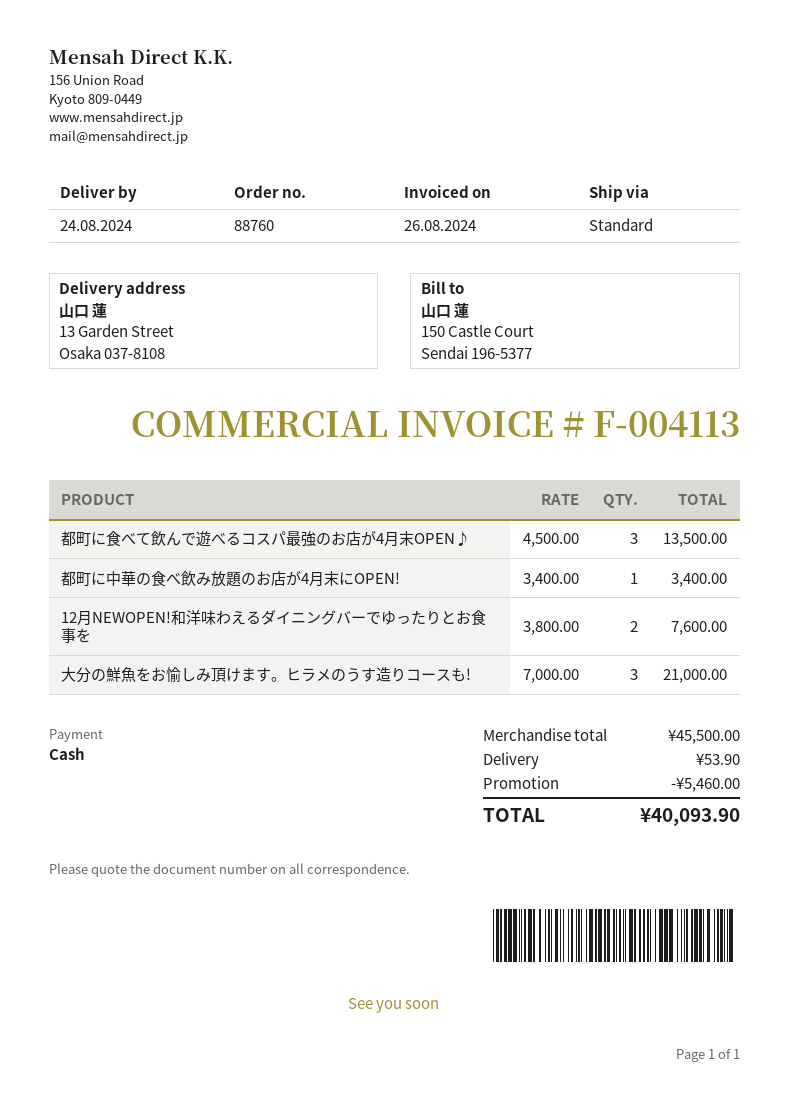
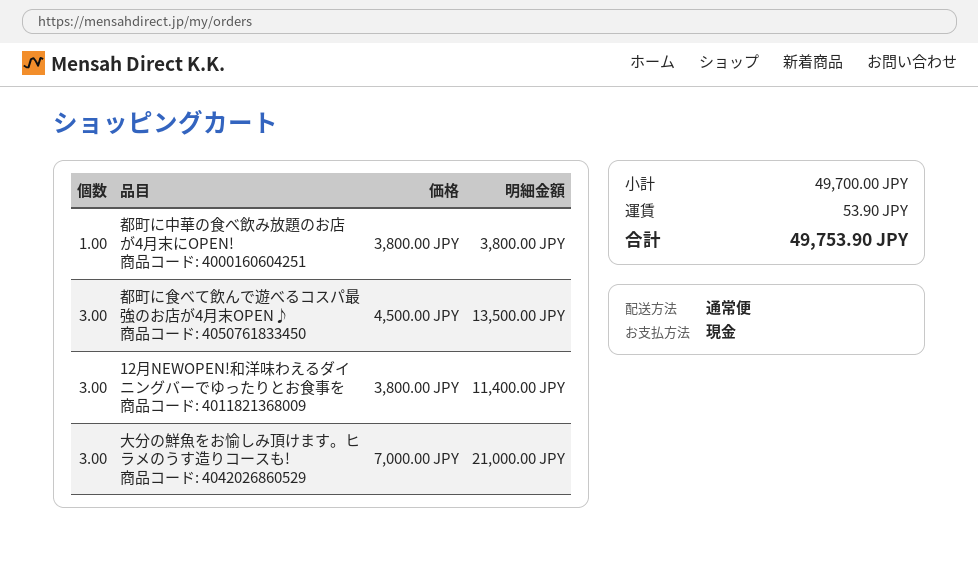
都町に中華の食べ飲み放題のお店が4月末にOPEN!: 1 x 3400.00 = 3400.00 -> 1 x 3800.00 = 3800.00
12月NEWOPEN!和洋味わえるダイニングバーでゆったりとお食事を: 2 x 3800.00 = 7600.00 -> 3 x 3800.00 = 11400.00
subtotal: 45500.00 -> 49700.00
discount: 5460.00 -> none
total: 40093.90 -> 49753.90

